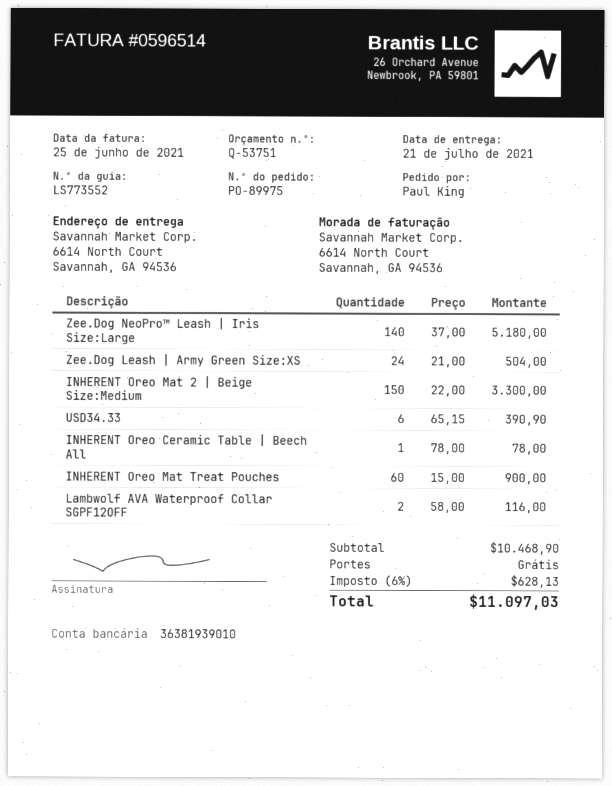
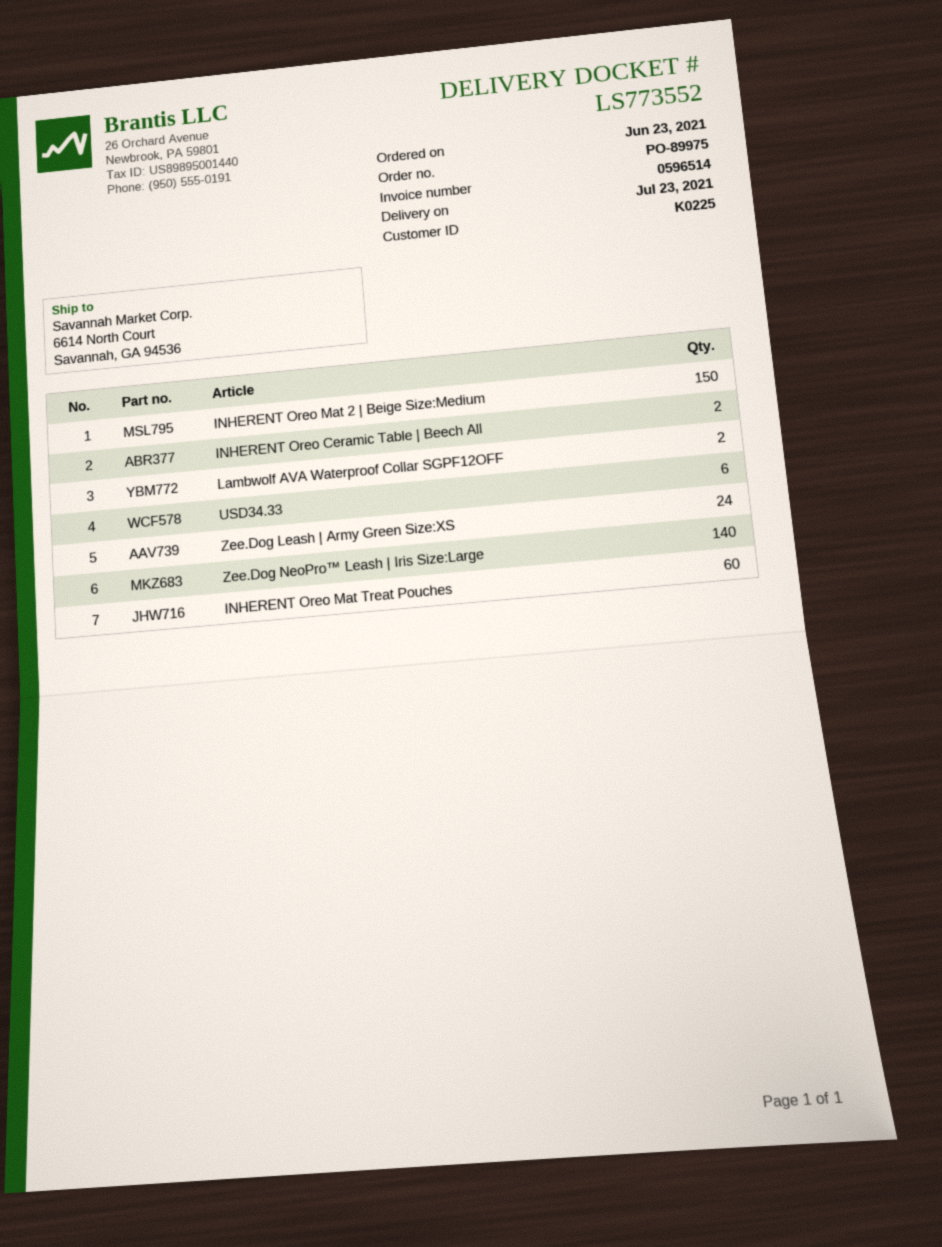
delivery date: 2021-07-21 -> 2021-07-23
INHERENT Oreo Ceramic Table | Beech All: 1 -> 2

